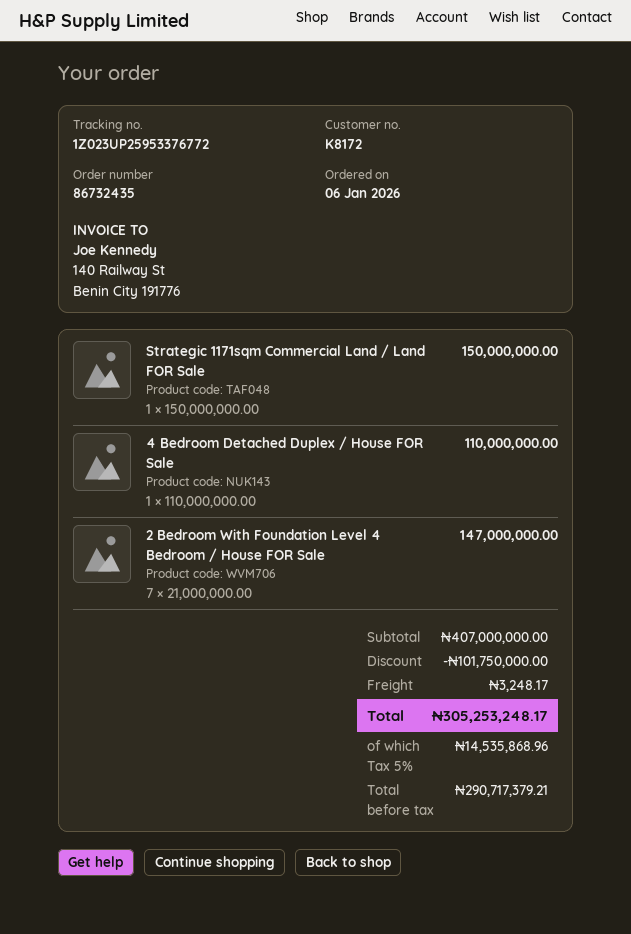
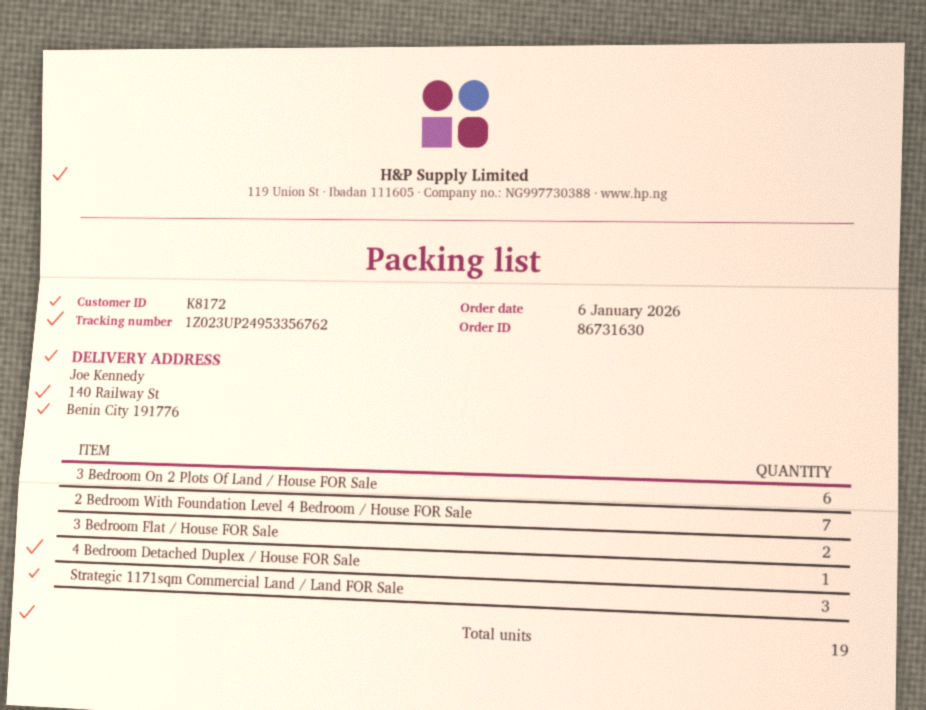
order number: 86732435 -> 86731630
tracking number: 1Z023UP25953376772 -> 1Z023UP24953356762
Strategic 1171sqm Commercial Land / Land FOR Sale: 1 -> 3
3 Bedroom On 2 Plots Of Land / House FOR Sale: none -> 6
3 Bedroom Flat / House FOR Sale: none -> 2

